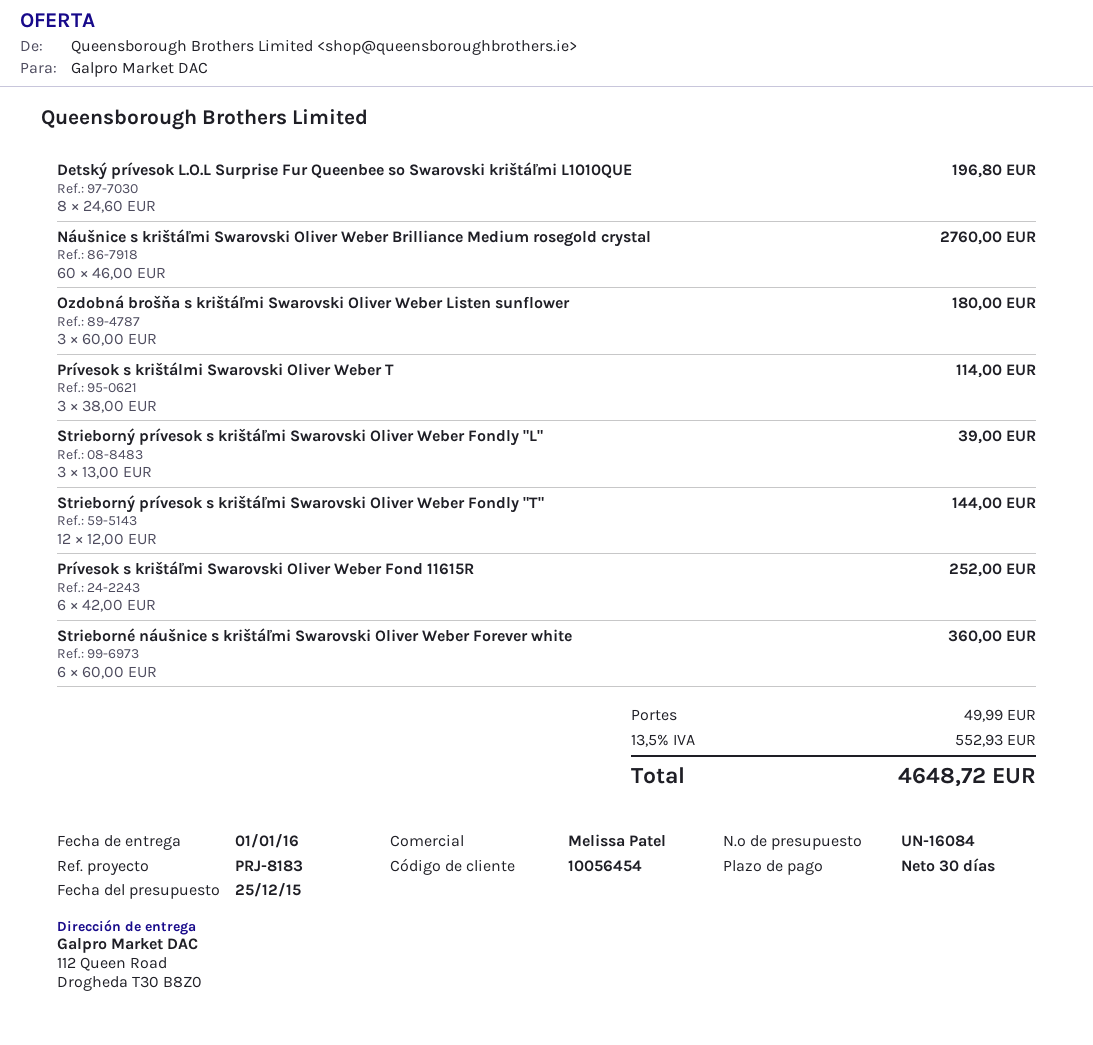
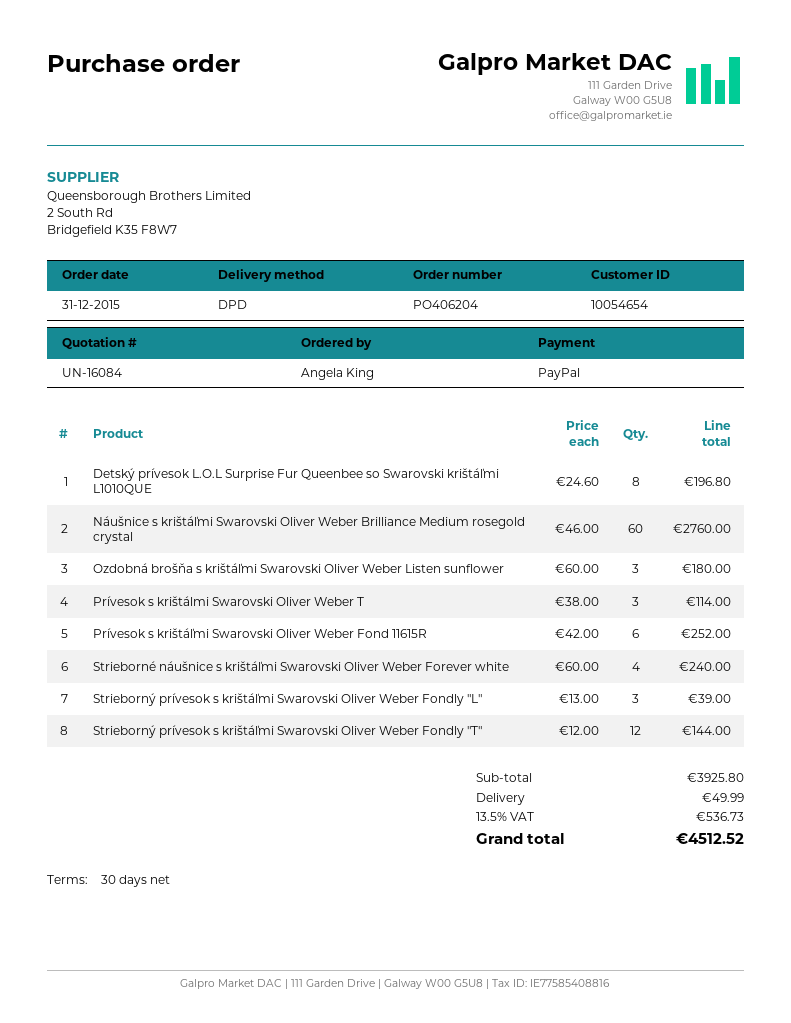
customer number: 10056454 -> 10054654
Strieborné náušnice s krištáľmi Swarovski Oliver Weber Forever white: 6 x 60.00 = 360.00 -> 4 x 60.00 = 240.00
tax: 13.5% = 552.93 -> 13.5% = 536.73
total: 4648.72 -> 4512.52

